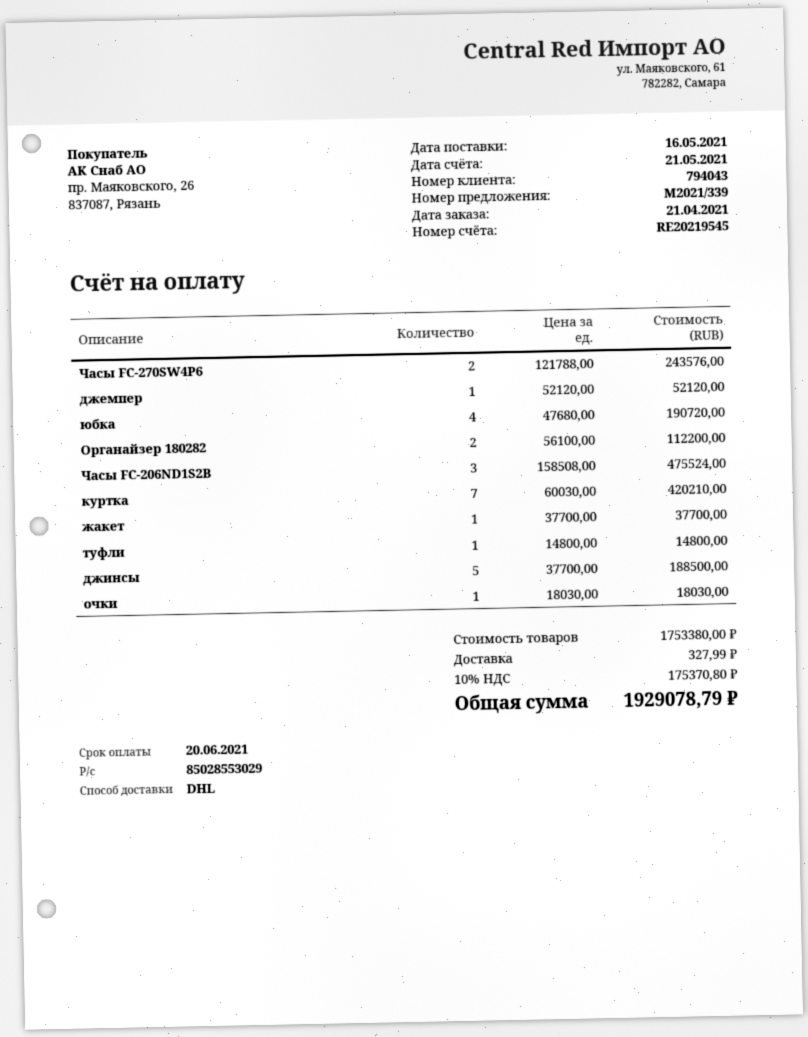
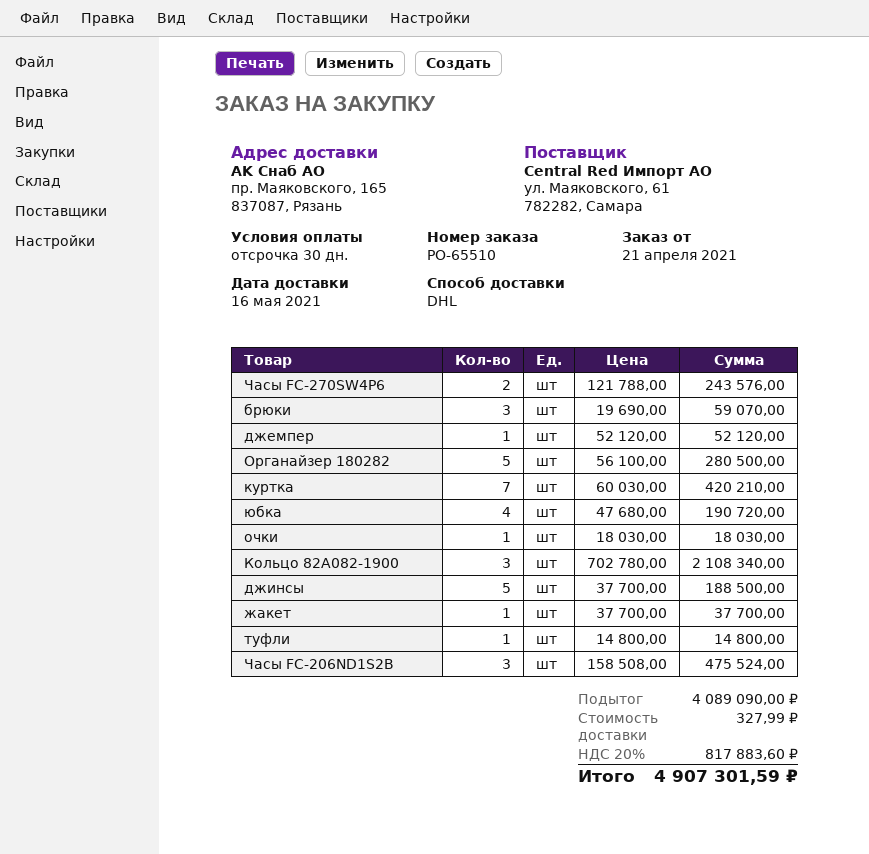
Органайзер 180282: 2 x 56100.00 = 112200.00 -> 5 x 56100.00 = 280500.00
брюки: none -> 3 x 19690.00 = 59070.00
Кольцо 82A082-1900: none -> 3 x 702780.00 = 2108340.00
subtotal: 1753380.00 -> 4089090.00
tax: 10% = 175370.80 -> 20% = 817883.60
total: 1929078.79 -> 4907301.59

